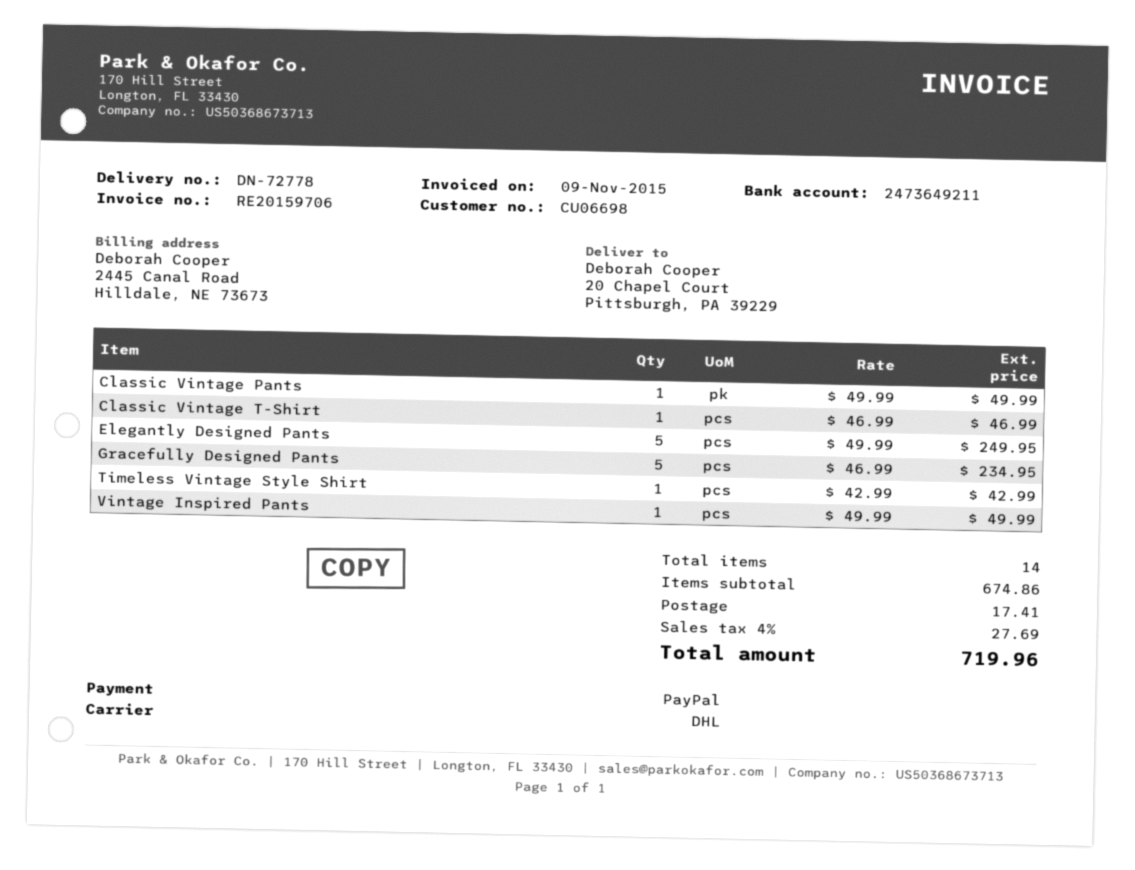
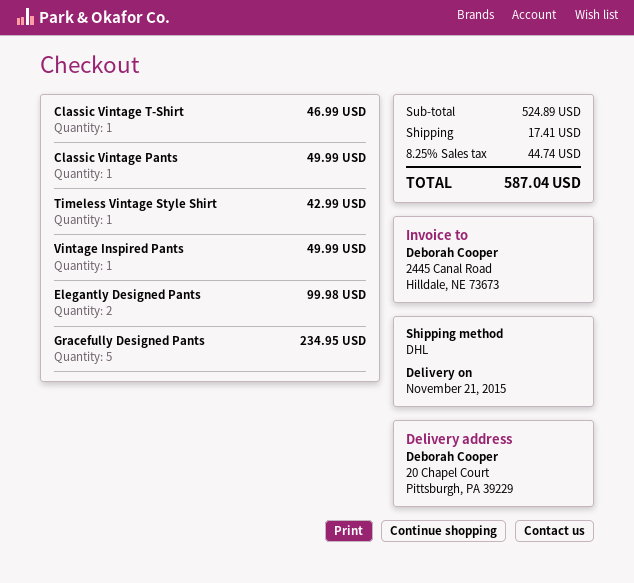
Elegantly Designed Pants: 5 for 249.95 -> 2 for 99.98
subtotal: 674.86 -> 524.89
tax: 4% = 27.69 -> 8.25% = 44.74
total: 719.96 -> 587.04

